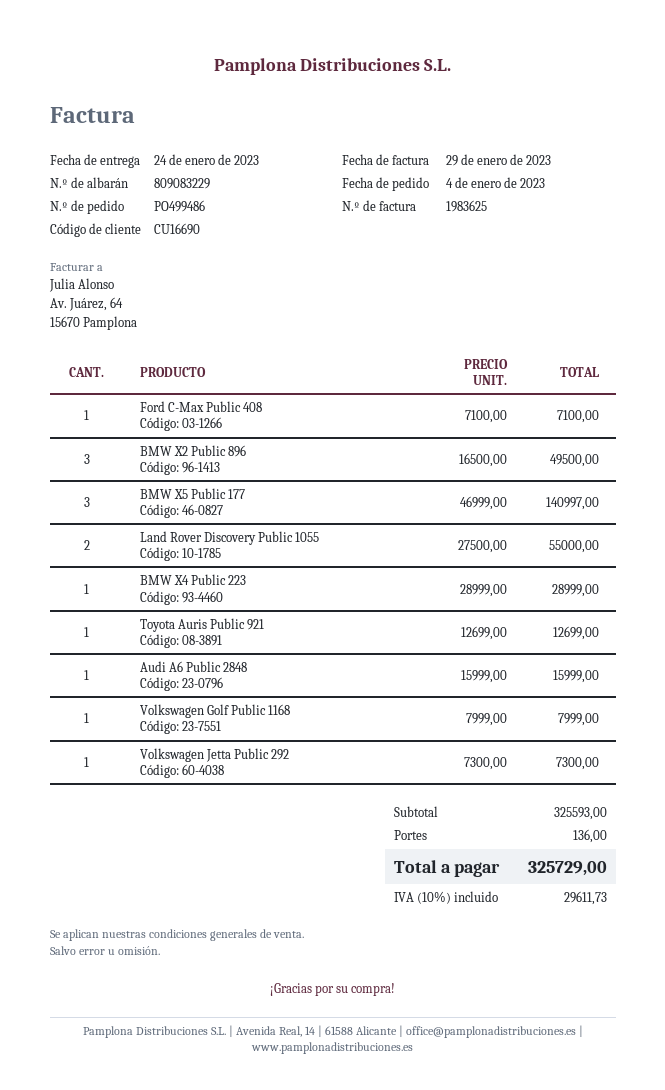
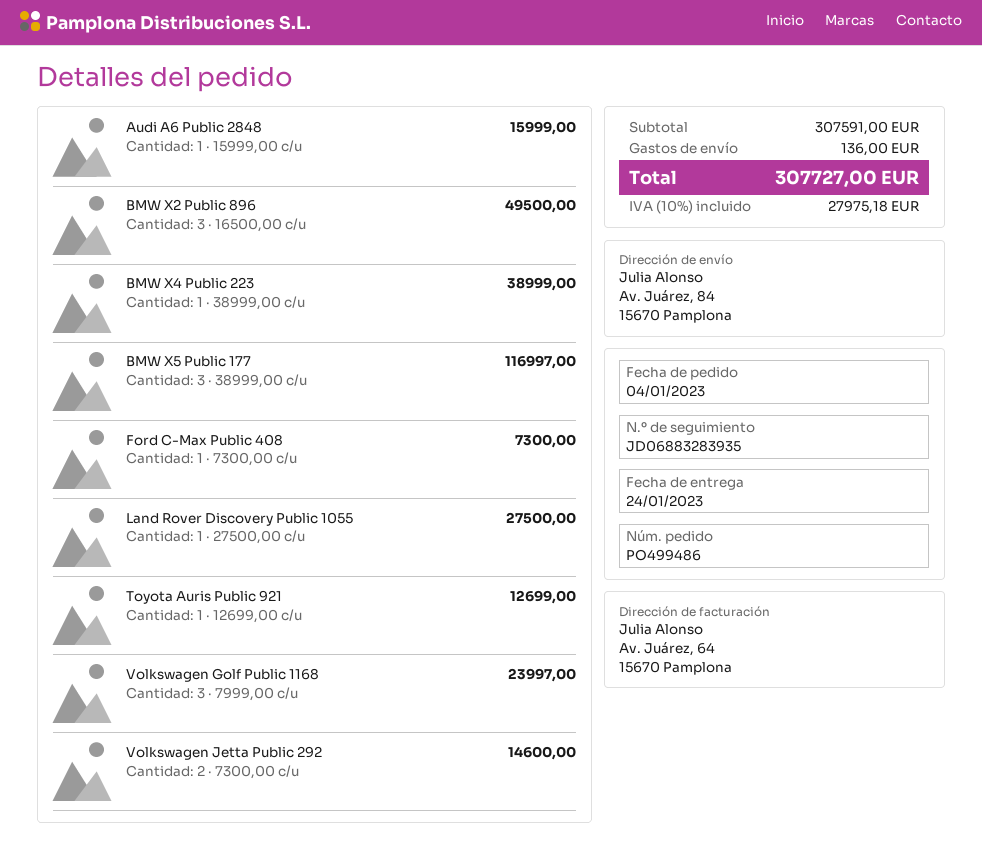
Ford C-Max Public 408: 1 x 7100.00 = 7100.00 -> 1 x 7300.00 = 7300.00
BMW X5 Public 177: 3 x 46999.00 = 140997.00 -> 3 x 38999.00 = 116997.00
Land Rover Discovery Public 1055: 2 x 27500.00 = 55000.00 -> 1 x 27500.00 = 27500.00
BMW X4 Public 223: 1 x 28999.00 = 28999.00 -> 1 x 38999.00 = 38999.00
Volkswagen Golf Public 1168: 1 x 7999.00 = 7999.00 -> 3 x 7999.00 = 23997.00
Volkswagen Jetta Public 292: 1 x 7300.00 = 7300.00 -> 2 x 7300.00 = 14600.00
subtotal: 325593.00 -> 307591.00
tax: 10% = 29611.73 -> 10% = 27975.18
total: 325729.00 -> 307727.00

